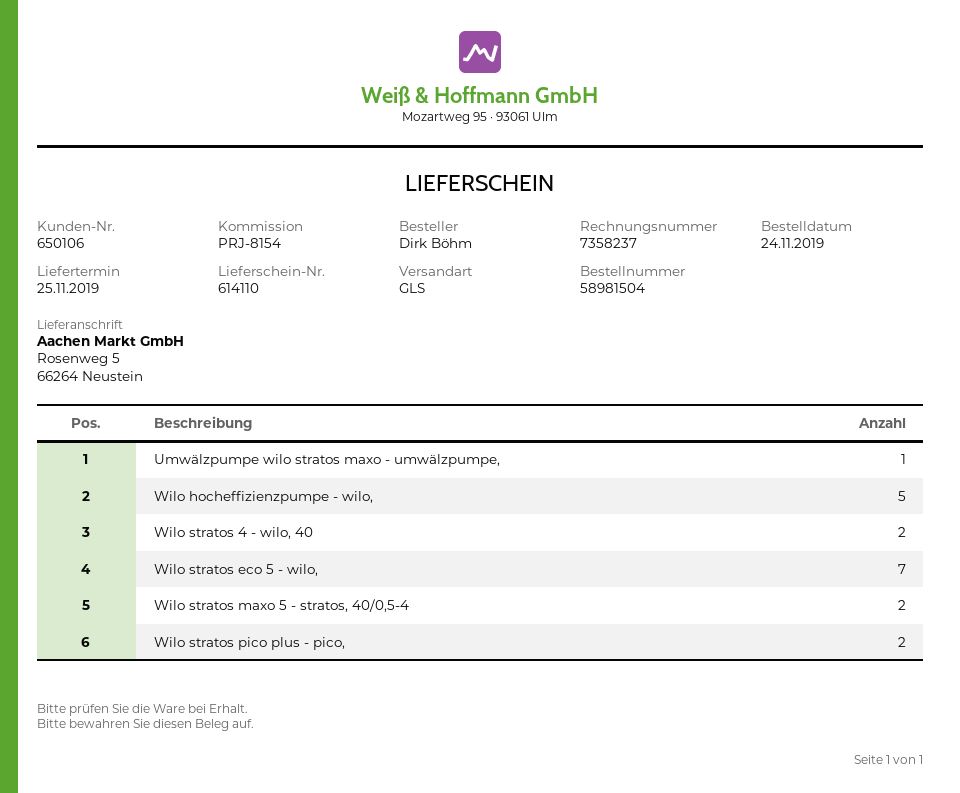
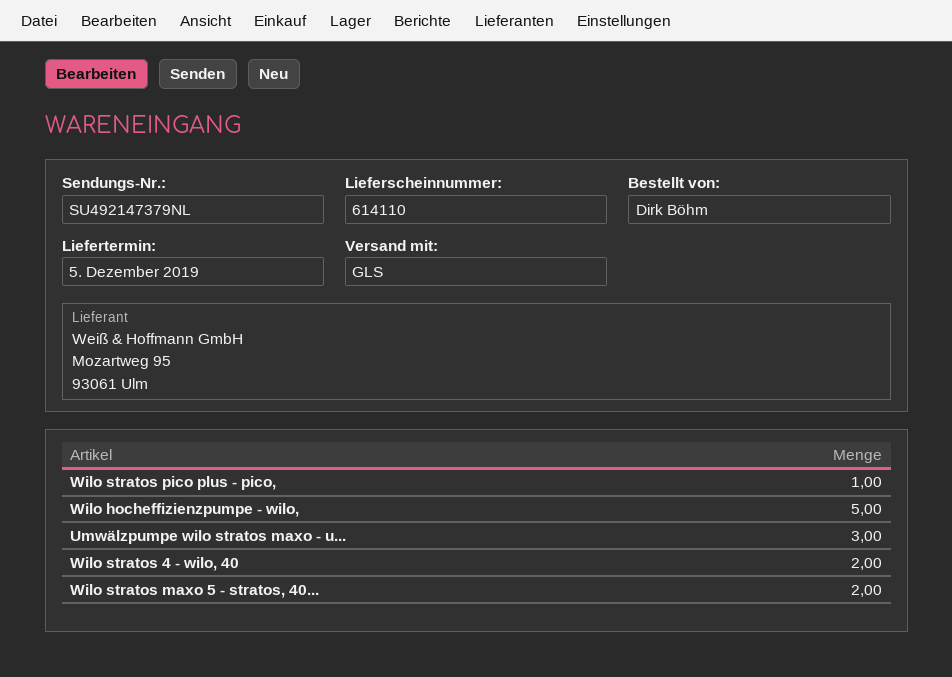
delivery date: 2019-11-25 -> 2019-12-05
Umwälzpumpe wilo stratos maxo - umwälzpumpe,: 1 -> 3
Wilo stratos eco 5 - wilo,: 7 -> none
Wilo stratos pico plus - pico,: 2 -> 1

